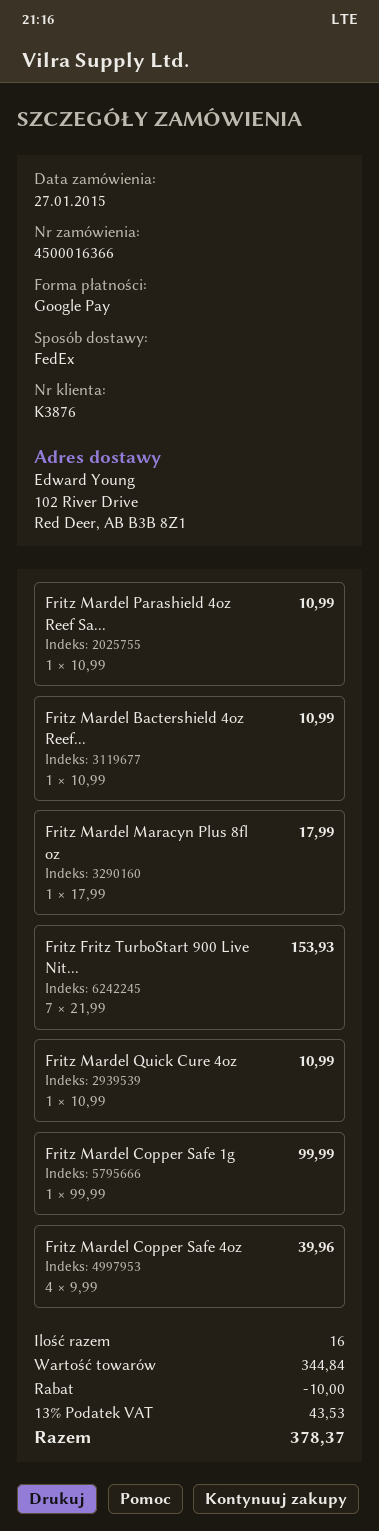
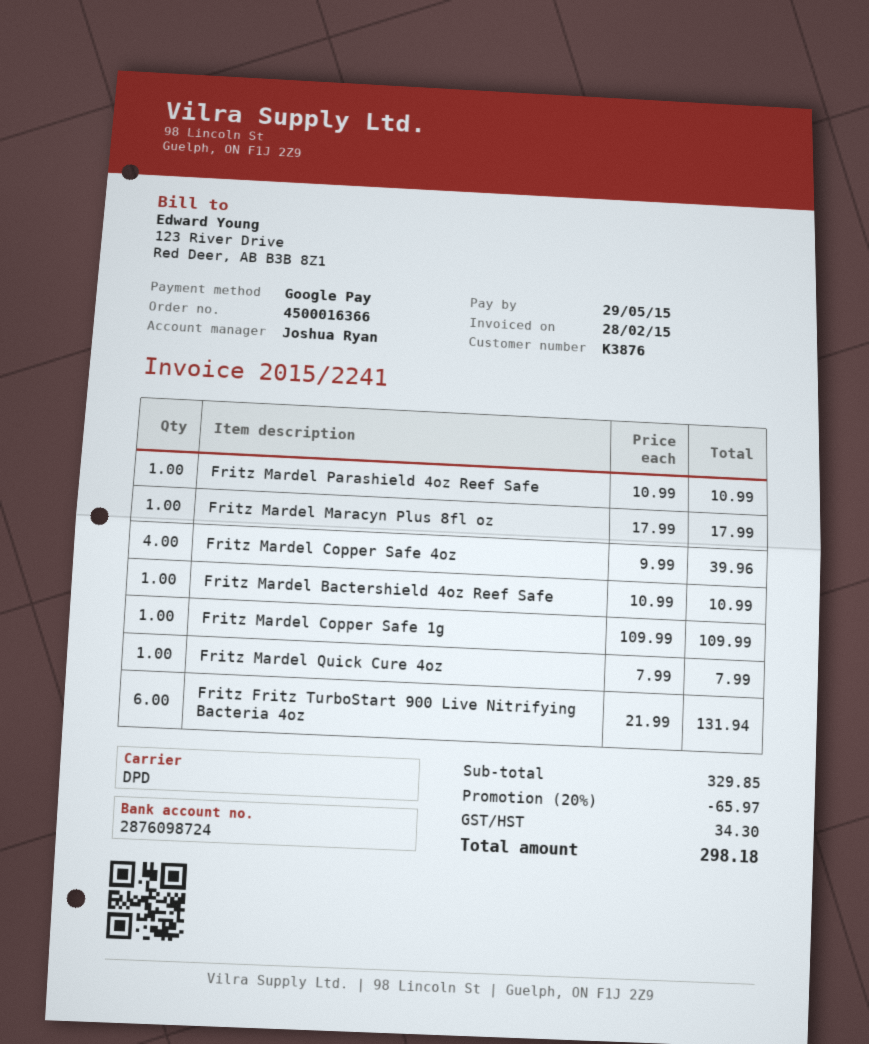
shipping method: FedEx -> DPD
Fritz Fritz TurboStart 900 Live Nit...: 7 x 21.99 = 153.93 -> 6 x 21.99 = 131.94
Fritz Mardel Quick Cure 4oz: 1 x 10.99 = 10.99 -> 1 x 7.99 = 7.99
Fritz Mardel Copper Safe 1g: 1 x 99.99 = 99.99 -> 1 x 109.99 = 109.99
subtotal: 344.84 -> 329.85
discount: 10.00 -> 65.97
tax: 43.53 -> 34.30
total: 378.37 -> 298.18

